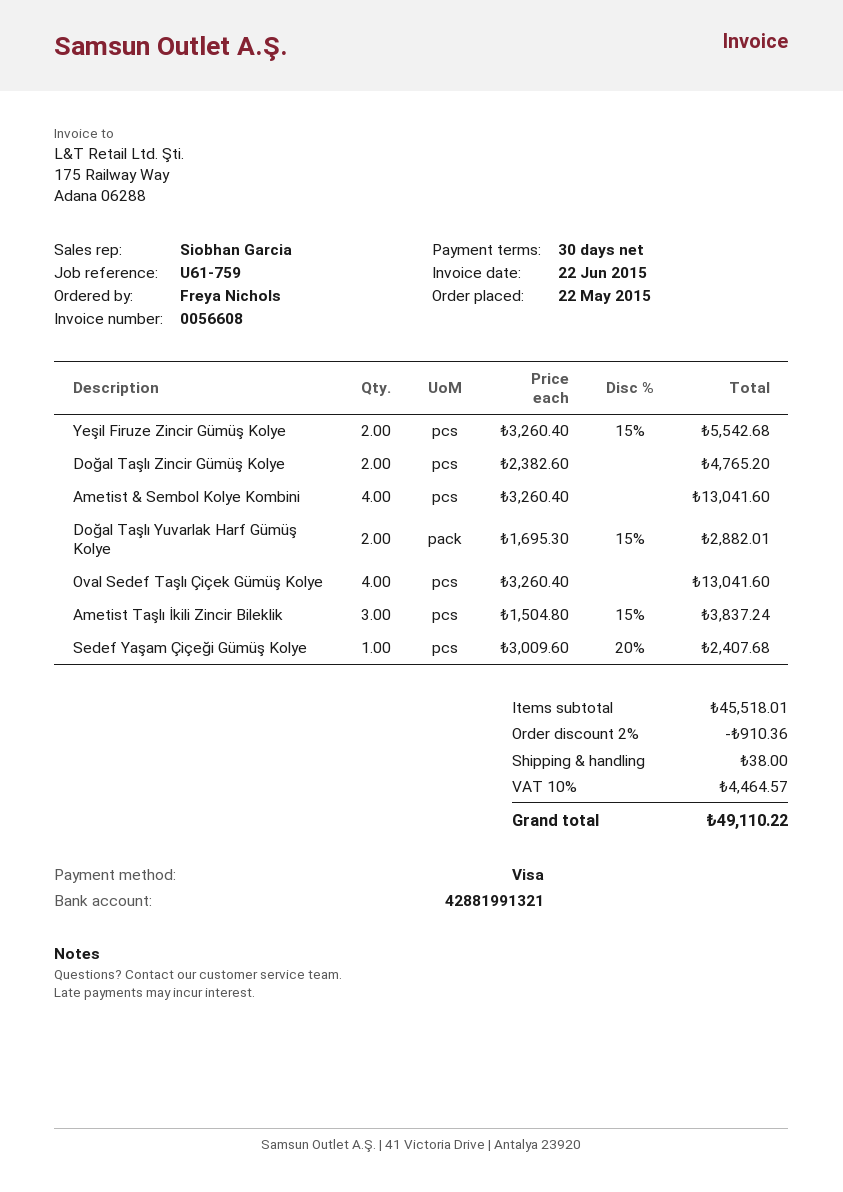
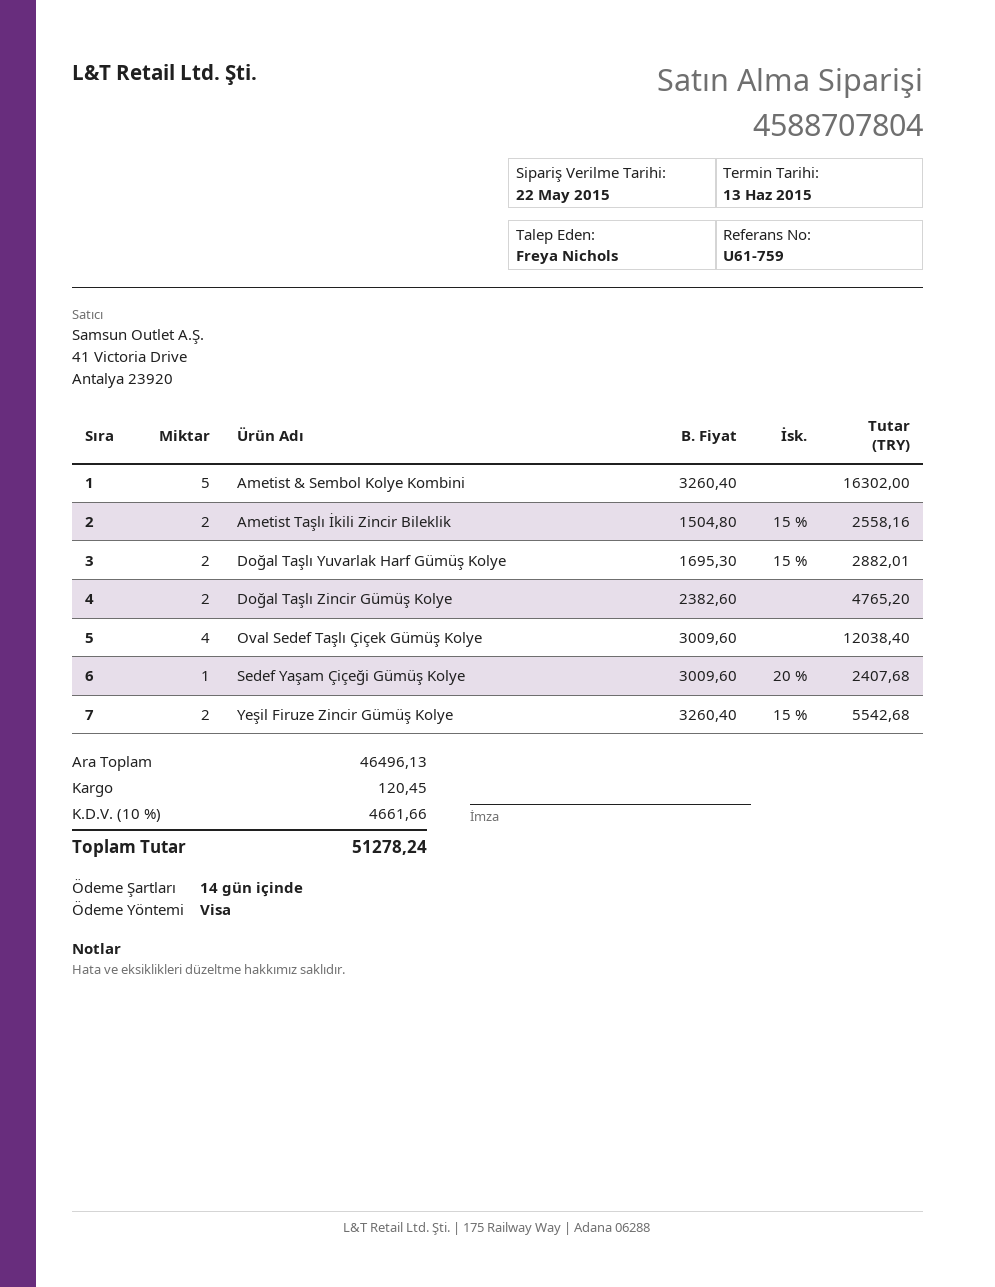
payment terms: 30 days -> 14 days
Ametist & Sembol Kolye Kombini: 4 x 3260.40 = 13041.60 -> 5 x 3260.40 = 16302.00
Oval Sedef Taşlı Çiçek Gümüş Kolye: 4 x 3260.40 = 13041.60 -> 4 x 3009.60 = 12038.40
Ametist Taşlı İkili Zincir Bileklik: 3 x 1504.80 - 15% = 3837.24 -> 2 x 1504.80 - 15% = 2558.16
subtotal: 45518.01 -> 46496.13
discount: 2% = 910.36 -> none
shipping: 38.00 -> 120.45
tax: 10% = 4464.57 -> 10% = 4661.66
total: 49110.22 -> 51278.24

